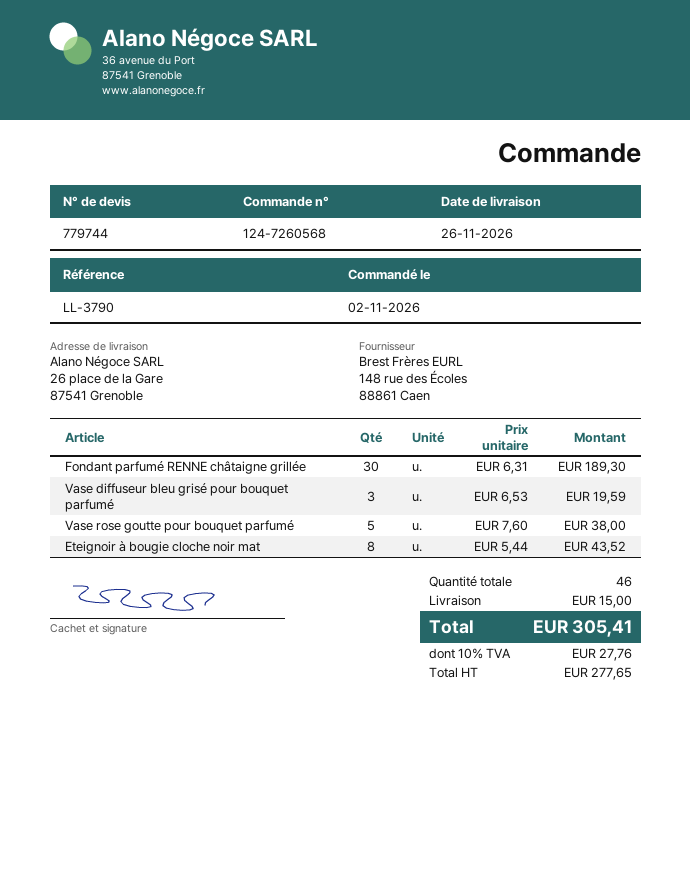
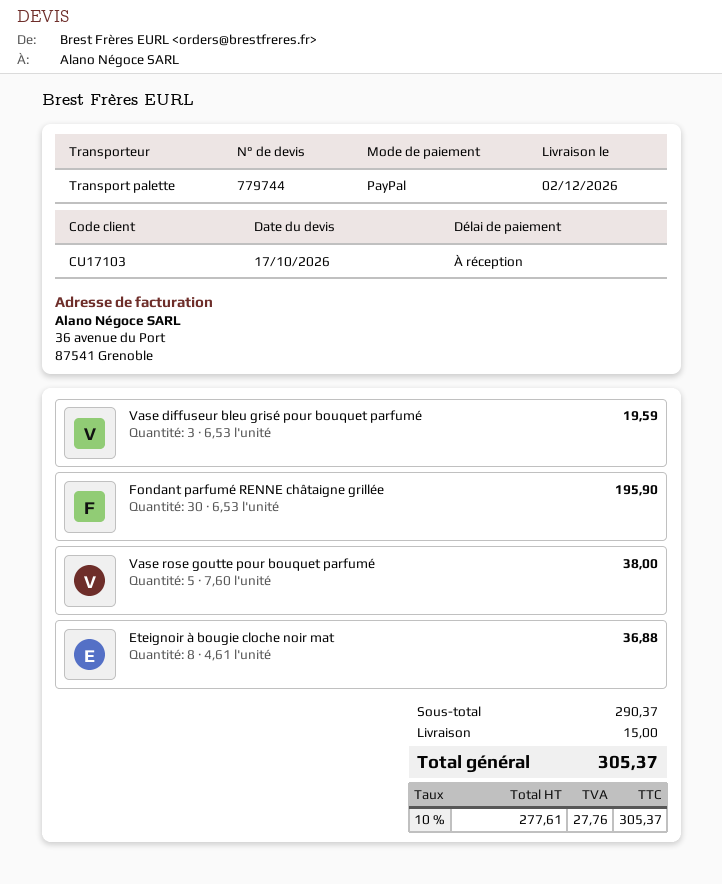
delivery date: 2026-11-26 -> 2026-12-02
Fondant parfumé RENNE châtaigne grillée: 30 x 6.31 = 189.30 -> 30 x 6.53 = 195.90
Eteignoir à bougie cloche noir mat: 8 x 5.44 = 43.52 -> 8 x 4.61 = 36.88
net: 277.65 -> 277.61
total: 305.41 -> 305.37

